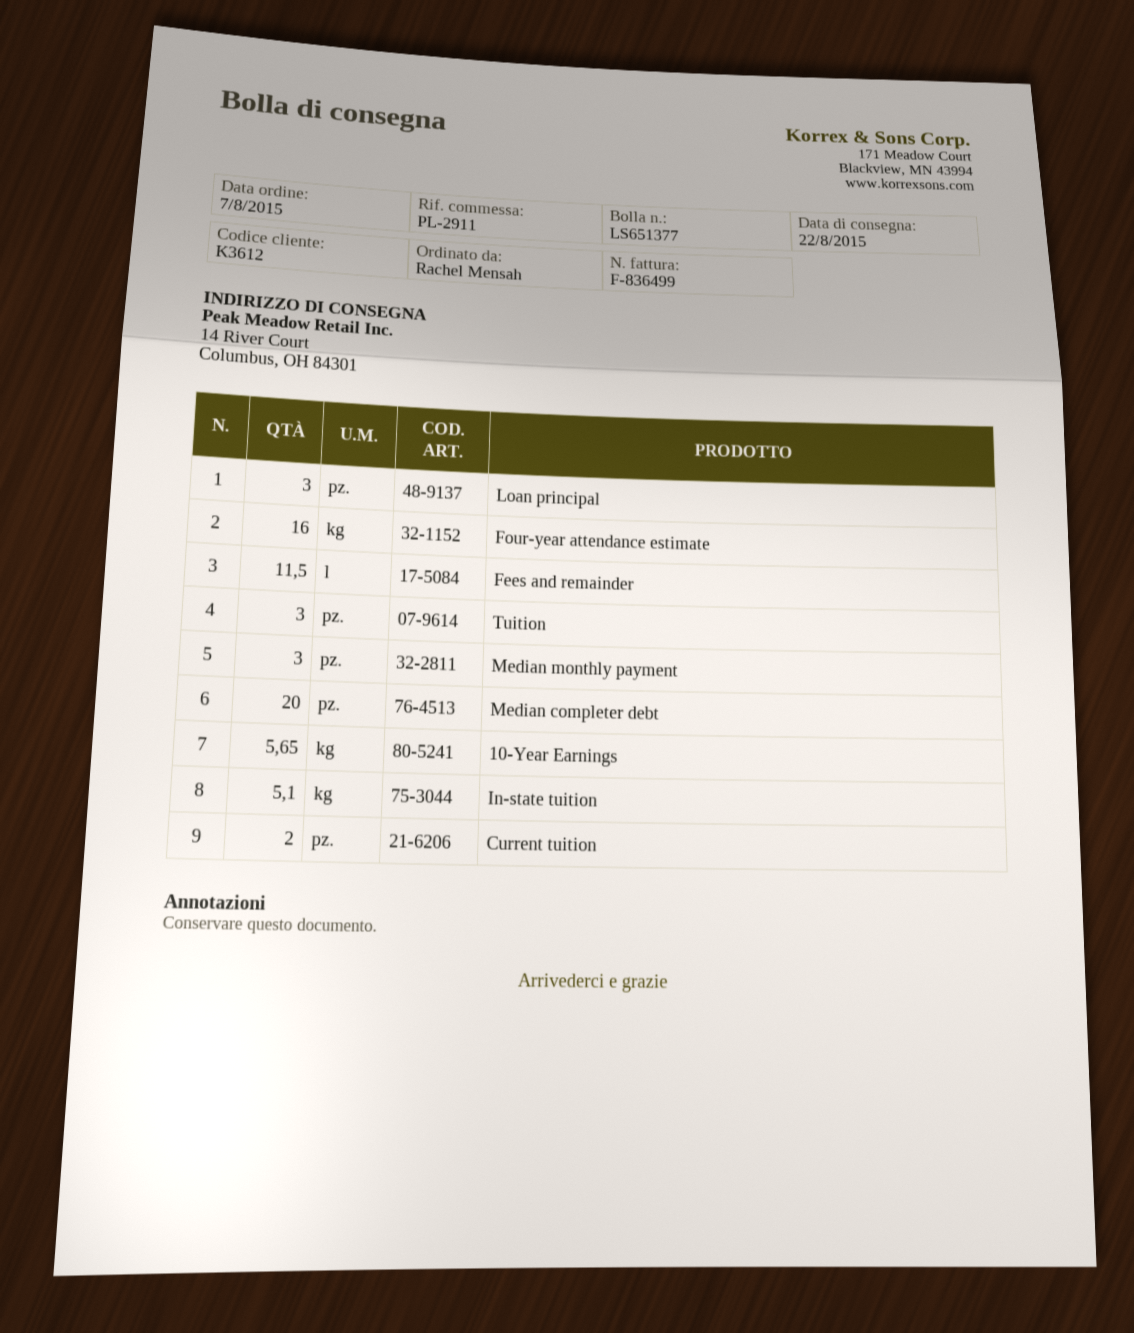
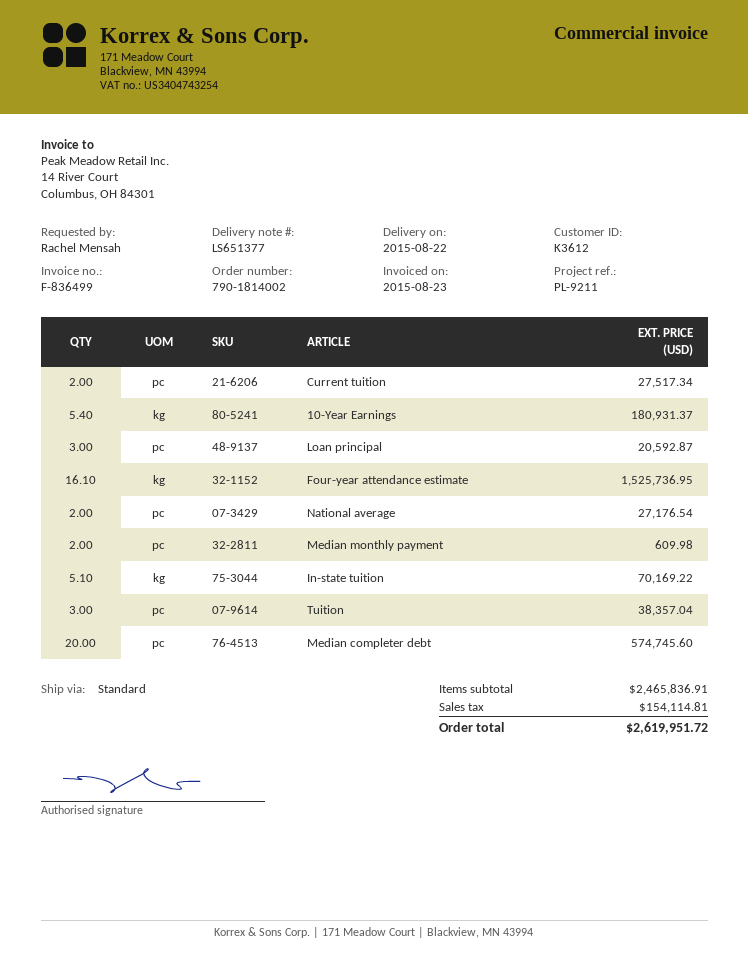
reference: PL-2911 -> PL-9211
Four-year attendance estimate: 16 -> 16.1
Fees and remainder: 11.5 -> none
Median monthly payment: 3 -> 2
10-Year Earnings: 5.65 -> 5.4
National average: none -> 2

